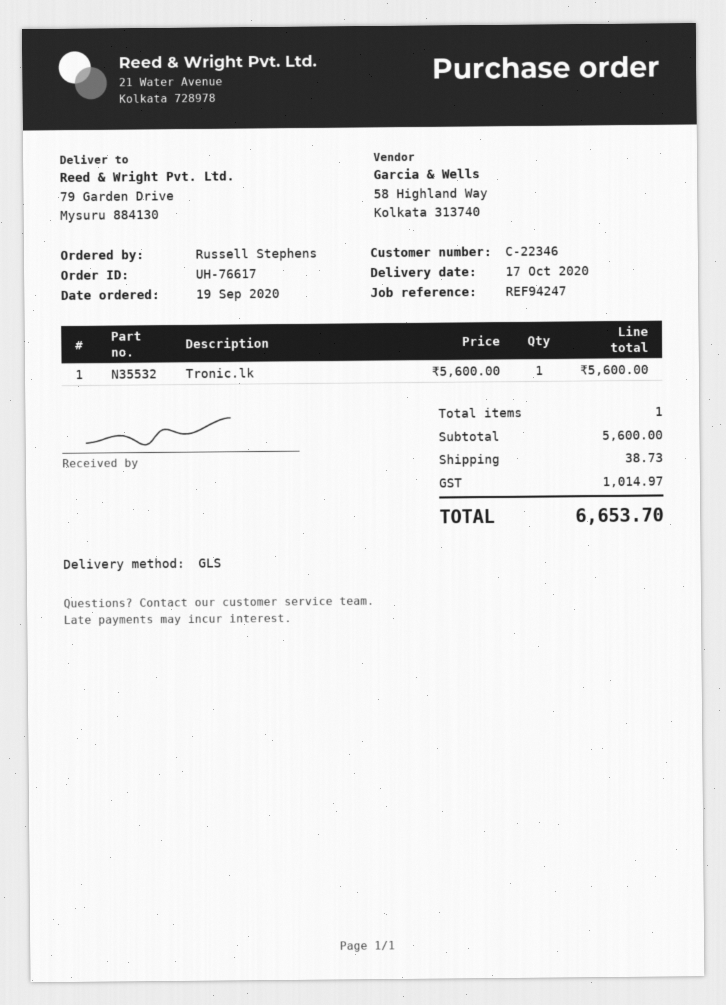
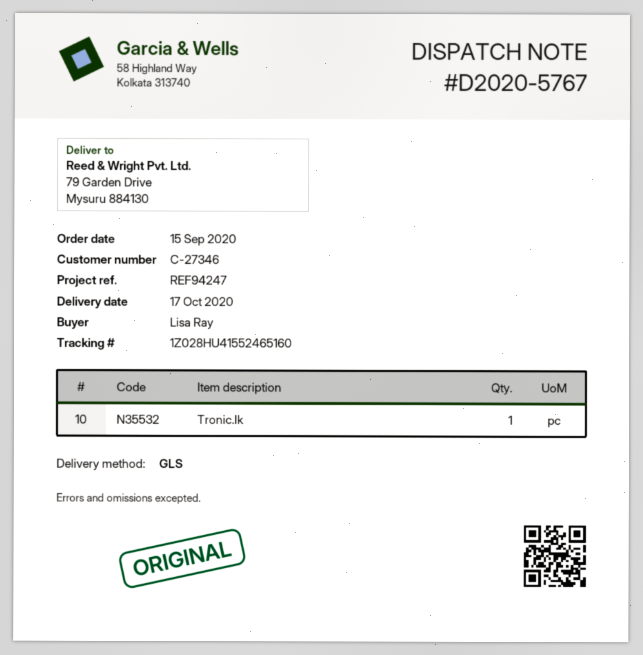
order date: 2020-09-19 -> 2020-09-15
customer number: C-22346 -> C-27346
ordered by: Russell Stephens -> Lisa Ray

